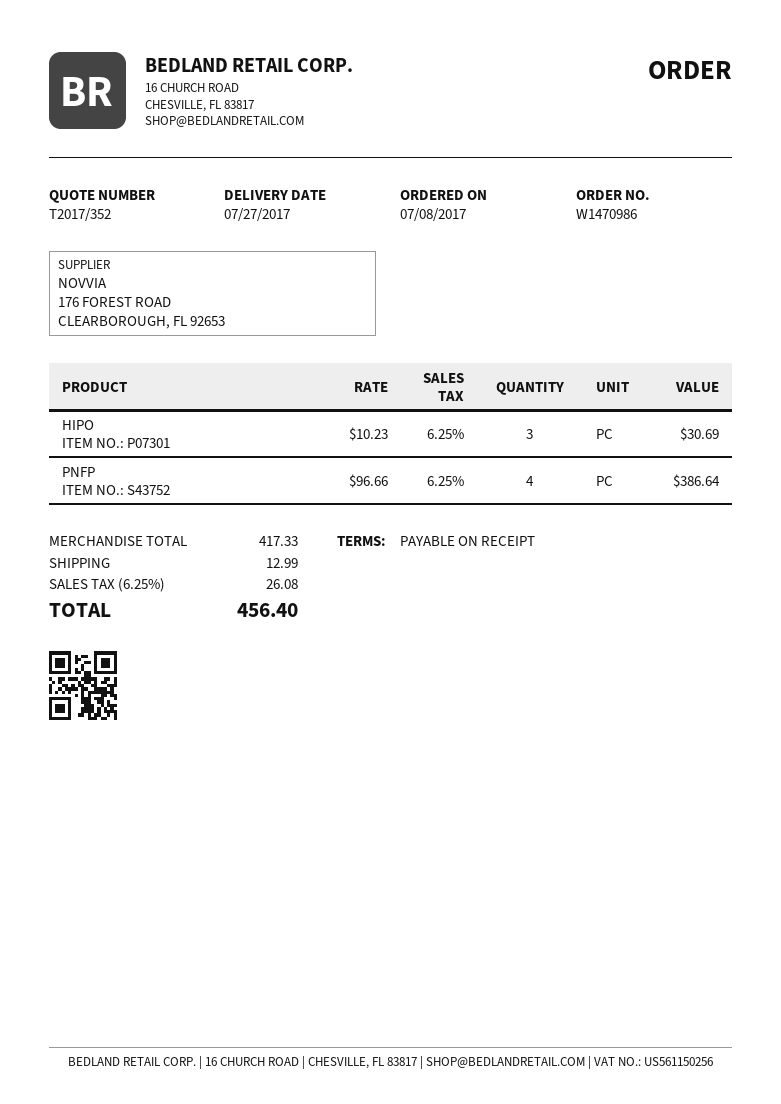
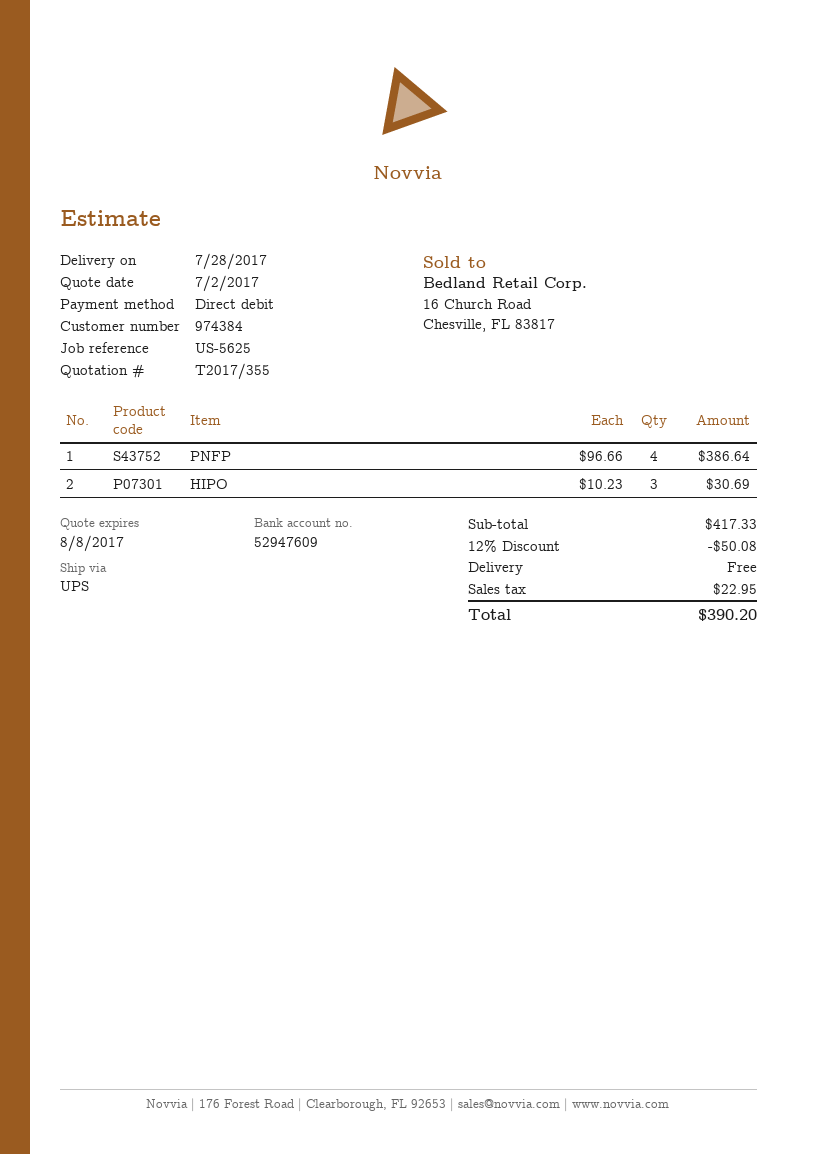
quote number: T2017/352 -> T2017/355
delivery date: 2017-07-27 -> 2017-07-28
discount: none -> 12% = 50.08
shipping: 12.99 -> 0.00
tax: 26.08 -> 22.95
total: 456.40 -> 390.20

